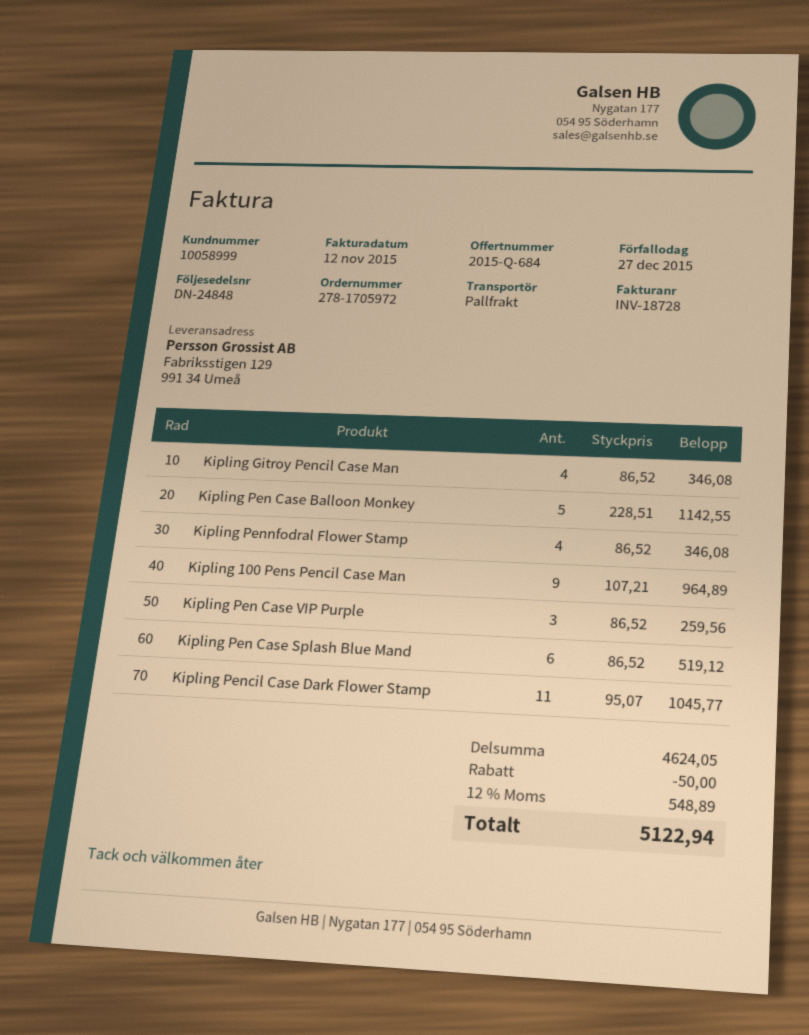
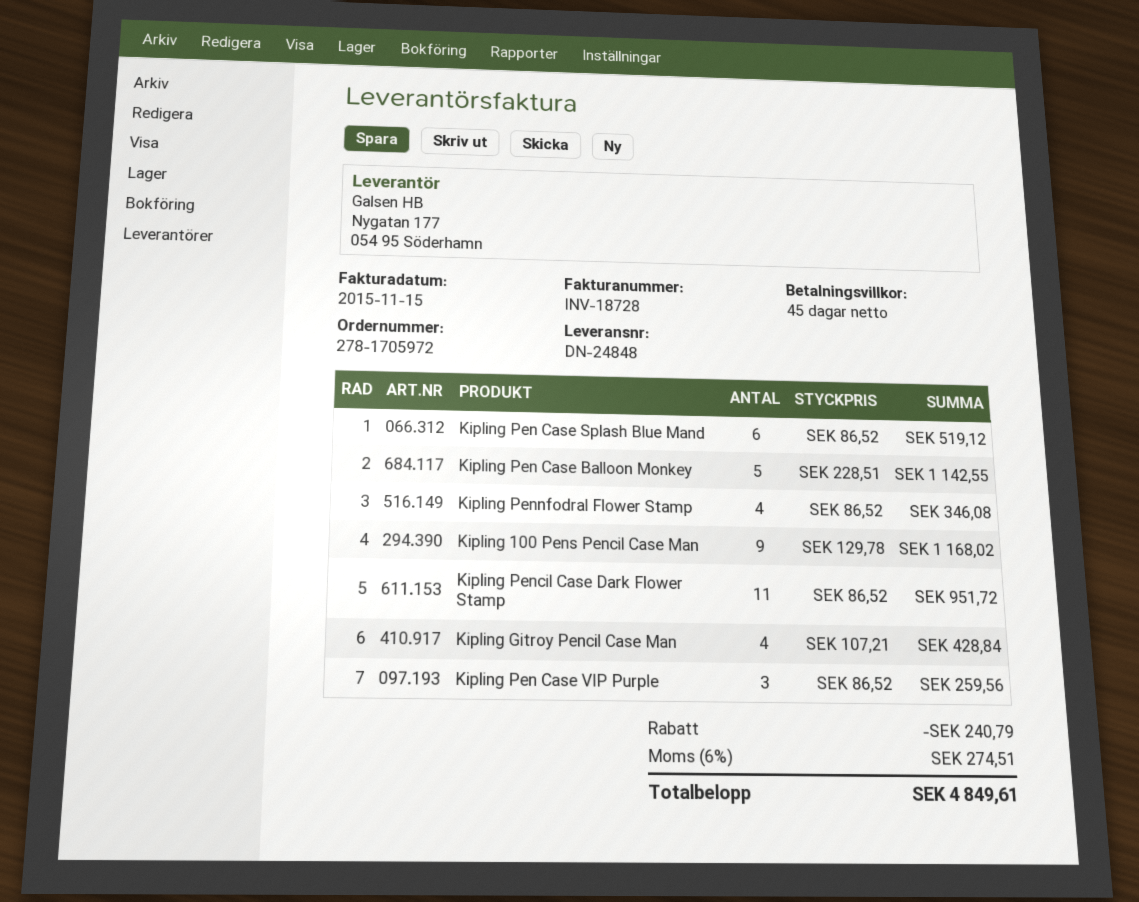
invoice date: 2015-11-12 -> 2015-11-15
Kipling Gitroy Pencil Case Man: 4 x 86.52 = 346.08 -> 4 x 107.21 = 428.84
Kipling 100 Pens Pencil Case Man: 9 x 107.21 = 964.89 -> 9 x 129.78 = 1168.02
Kipling Pencil Case Dark Flower Stamp: 11 x 95.07 = 1045.77 -> 11 x 86.52 = 951.72
discount: 50.00 -> 240.79
tax: 12% = 548.89 -> 6% = 274.51
total: 5122.94 -> 4849.61

